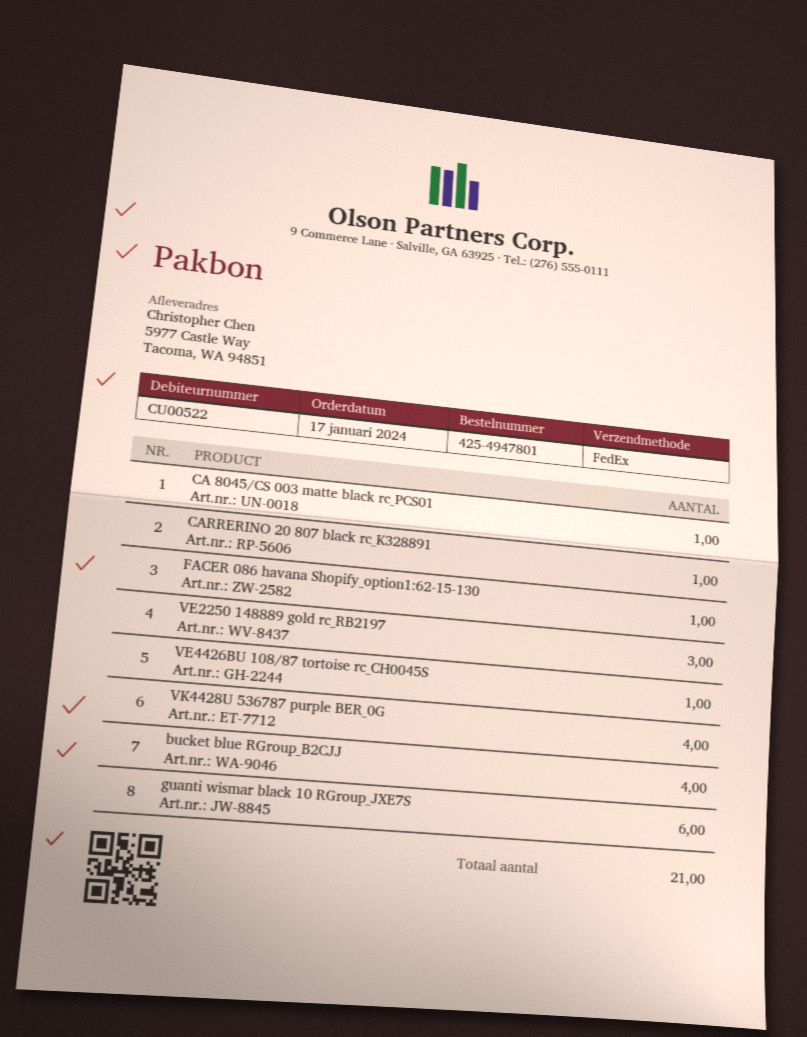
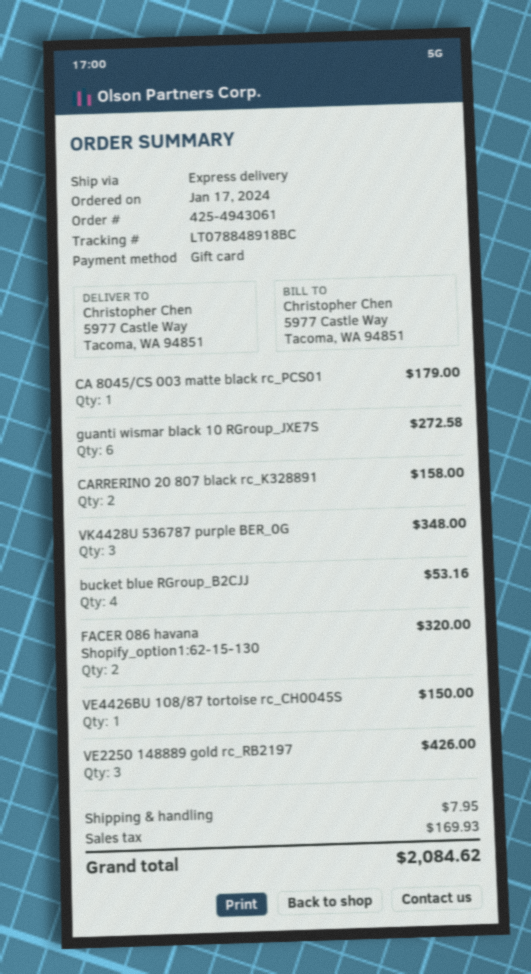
order number: 425-4947801 -> 425-4943061
shipping method: FedEx -> express
CARRERINO 20 807 black rc_K328891: 1 -> 2
FACER 086 havana Shopify_option1:62-15-130: 1 -> 2
VK4428U 536787 purple BER_0G: 4 -> 3

